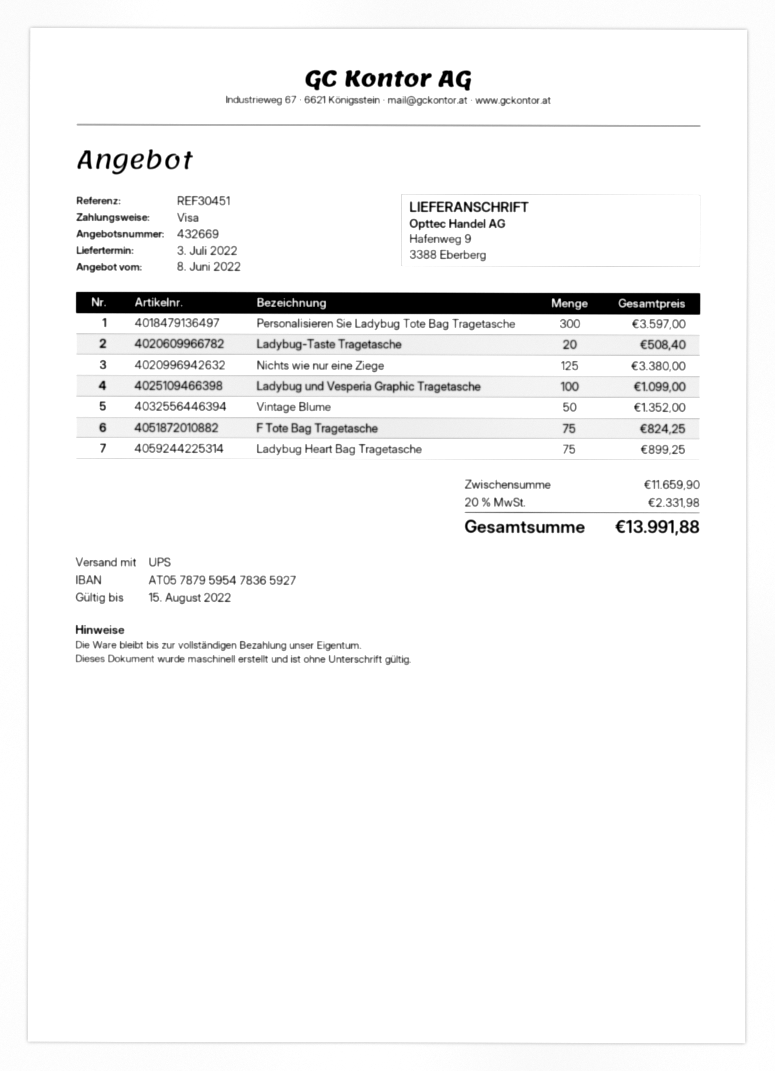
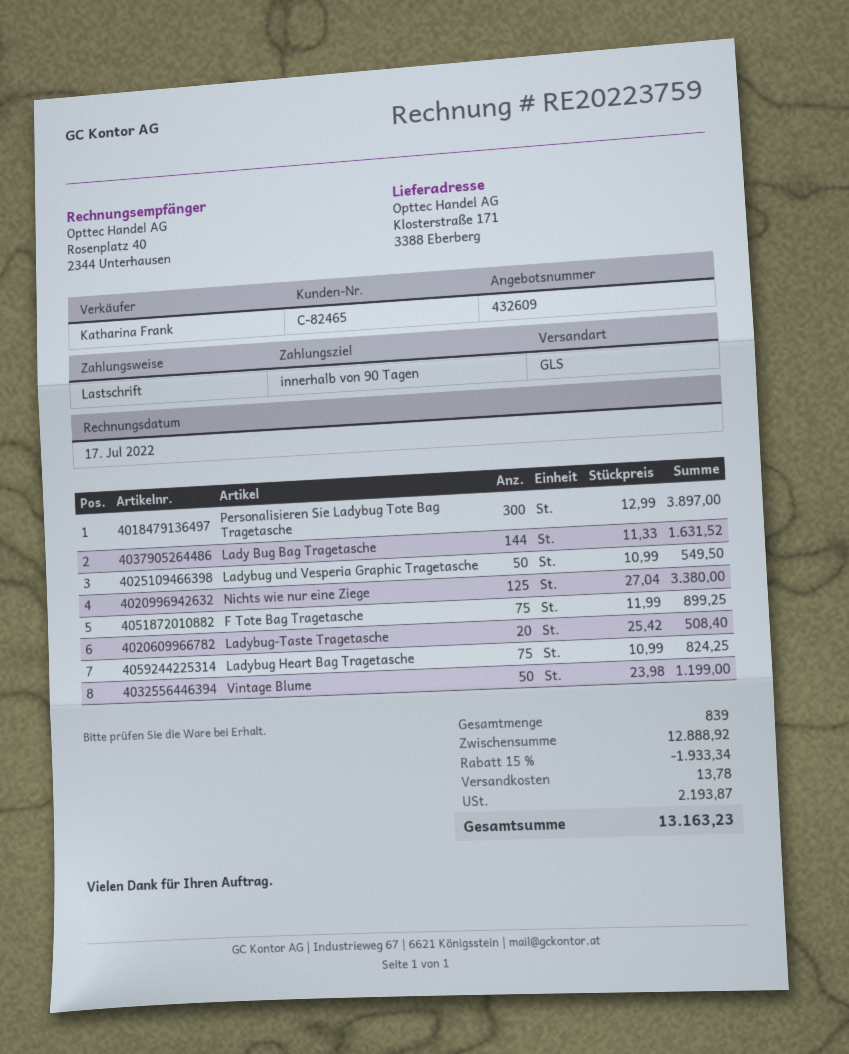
quote number: 432669 -> 432609
payment method: Visa -> direct debit
shipping method: UPS -> GLS
ship to: Hafenweg 9, 3388 Eberberg -> Klosterstraße 171, 3388 Eberberg
Personalisieren Sie Ladybug Tote Bag Tragetasche: 300 for 3597.00 -> 300 for 3897.00
Ladybug und Vesperia Graphic Tragetasche: 100 for 1099.00 -> 50 for 549.50
Vintage Blume: 50 for 1352.00 -> 50 for 1199.00
F Tote Bag Tragetasche: 75 for 824.25 -> 75 for 899.25
Ladybug Heart Bag Tragetasche: 75 for 899.25 -> 75 for 824.25
Lady Bug Bag Tragetasche: none -> 144 for 1631.52
subtotal: 11659.90 -> 12888.92
discount: none -> 15% = 1933.34
shipping: none -> 13.78
tax: 2331.98 -> 2193.87
total: 13991.88 -> 13163.23

